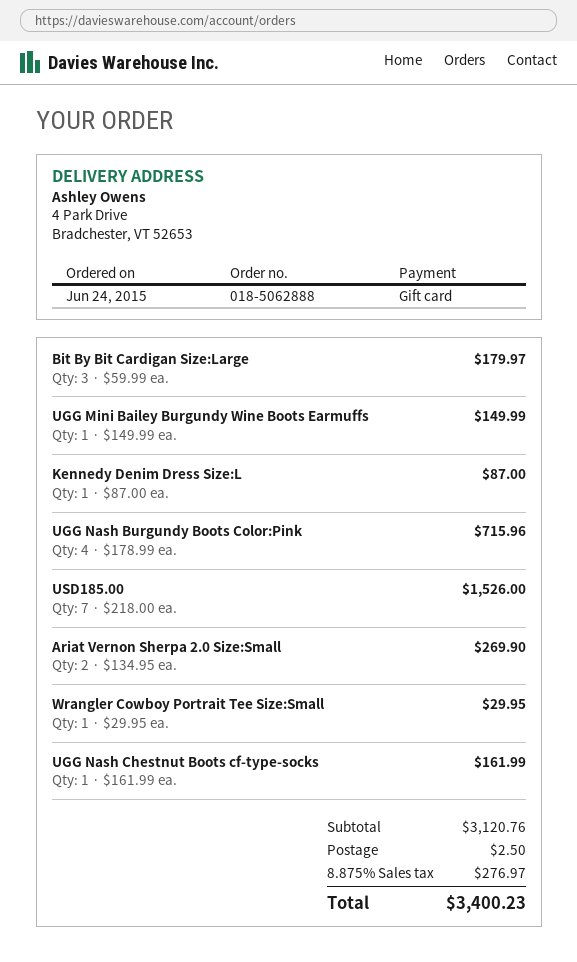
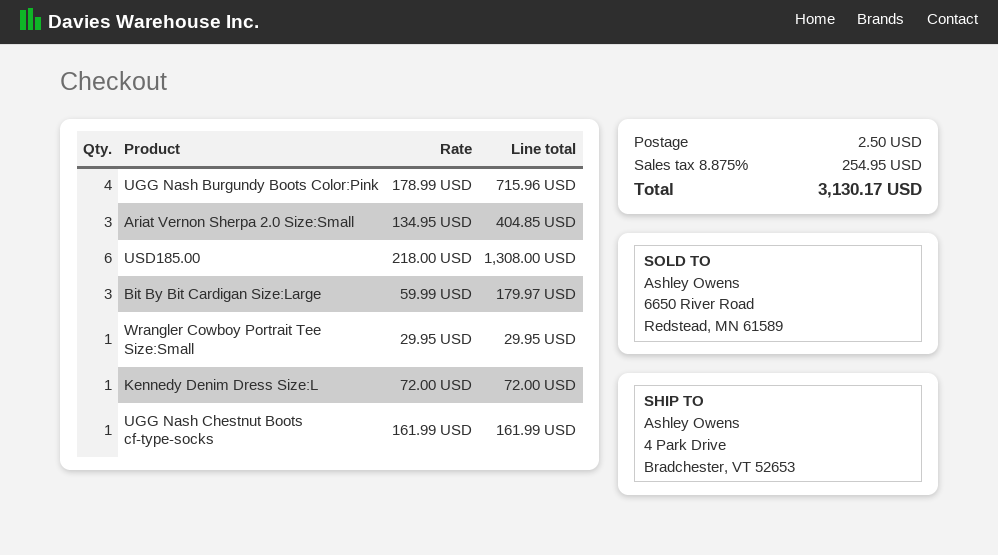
UGG Mini Bailey Burgundy Wine Boots Earmuffs: 1 x 149.99 = 149.99 -> none
Kennedy Denim Dress Size:L: 1 x 87.00 = 87.00 -> 1 x 72.00 = 72.00
USD185.00: 7 x 218.00 = 1526.00 -> 6 x 218.00 = 1308.00
Ariat Vernon Sherpa 2.0 Size:Small: 2 x 134.95 = 269.90 -> 3 x 134.95 = 404.85
tax: 8.875% = 276.97 -> 8.875% = 254.95
total: 3400.23 -> 3130.17

